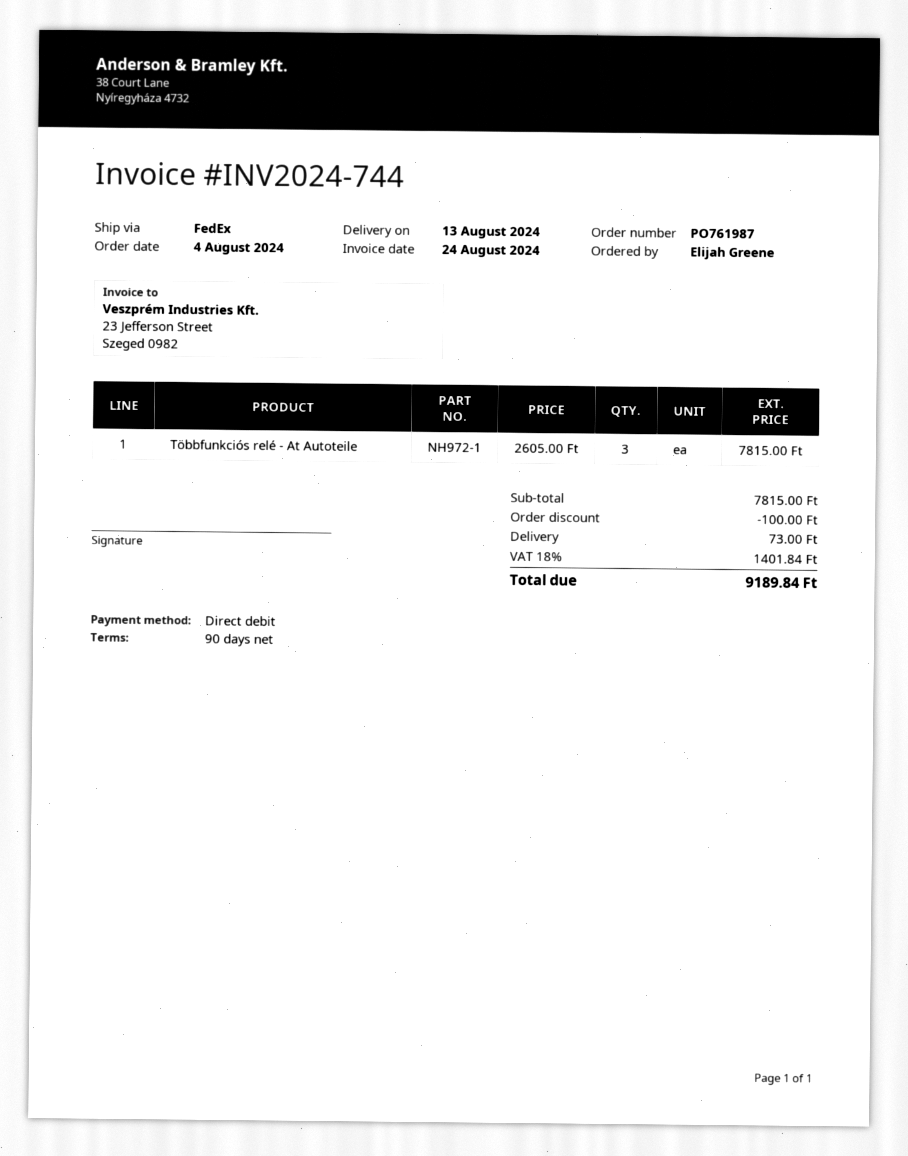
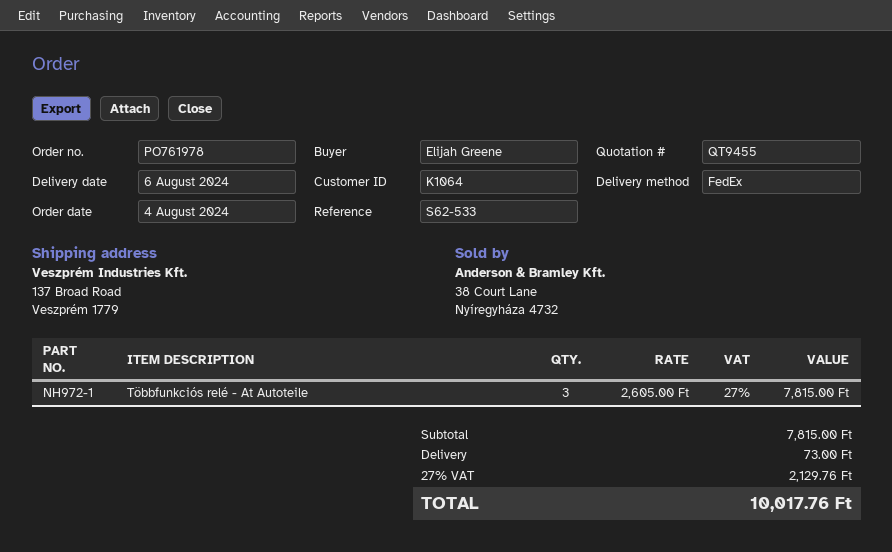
order number: PO761987 -> PO761978
delivery date: 2024-08-13 -> 2024-08-06
discount: 100.00 -> none
tax: 18% = 1401.84 -> 27% = 2129.76
total: 9189.84 -> 10017.76

